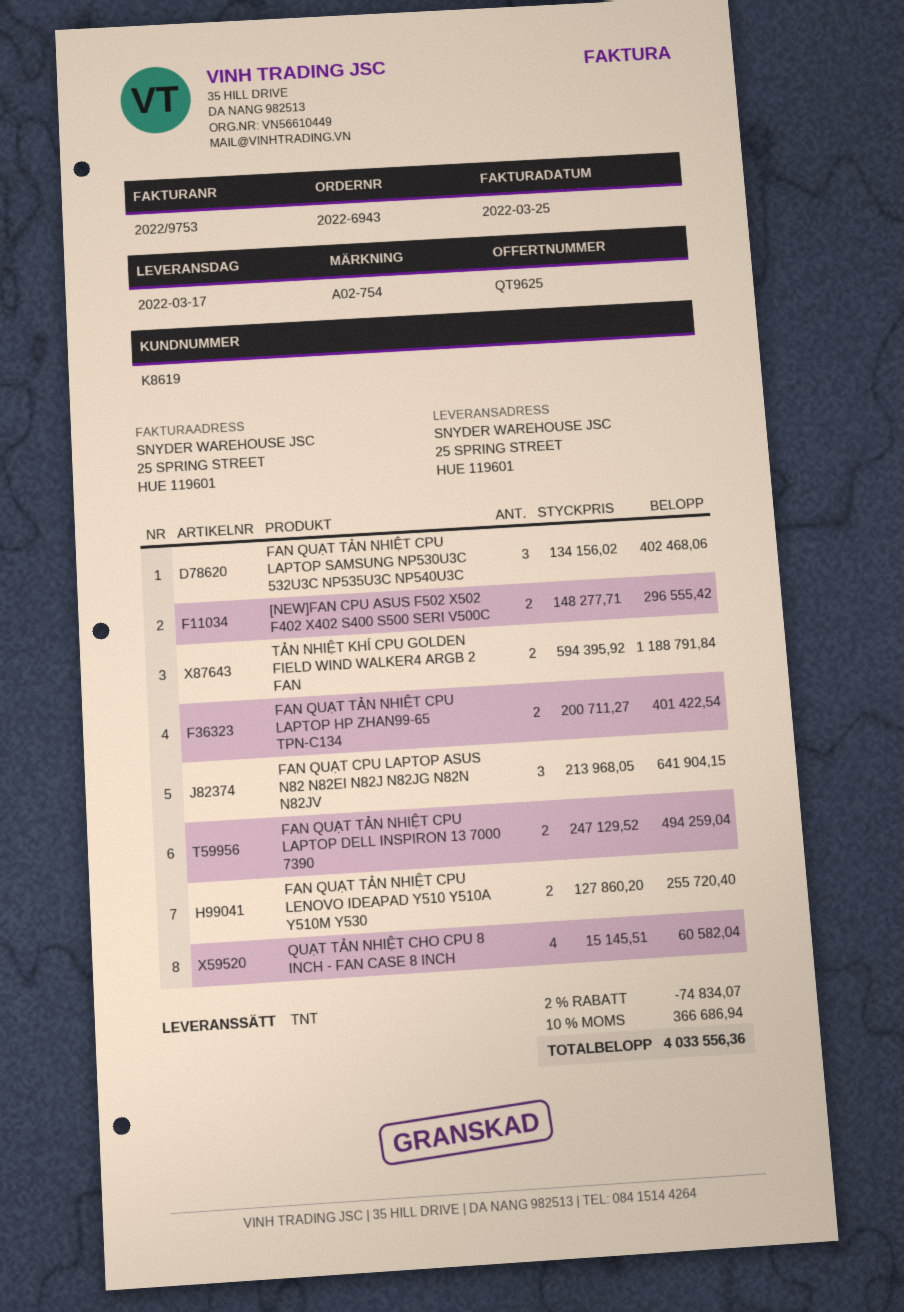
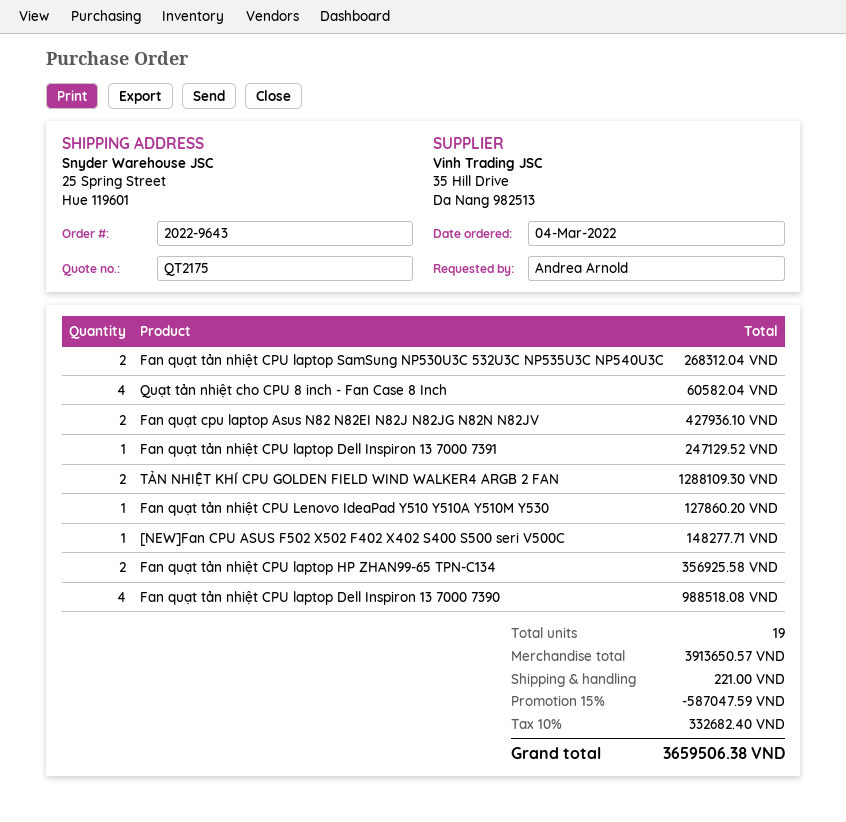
quote number: QT9625 -> QT2175
order number: 2022-6943 -> 2022-9643
FAN QUẠT TẢN NHIỆT CPU LAPTOP SAMSUNG NP530U3C 532U3C NP535U3C NP540U3C: 3 for 402468.06 -> 2 for 268312.04
[NEW]FAN CPU ASUS F502 X502 F402 X402 S400 S500 SERI V500C: 2 for 296555.42 -> 1 for 148277.71
TẢN NHIỆT KHÍ CPU GOLDEN FIELD WIND WALKER4 ARGB 2 FAN: 2 for 1188791.84 -> 2 for 1288109.30
FAN QUẠT TẢN NHIỆT CPU LAPTOP HP ZHAN99-65 TPN-C134: 2 for 401422.54 -> 2 for 356925.58
FAN QUẠT CPU LAPTOP ASUS N82 N82EI N82J N82JG N82N N82JV: 3 for 641904.15 -> 2 for 427936.10
FAN QUẠT TẢN NHIỆT CPU LAPTOP DELL INSPIRON 13 7000 7390: 2 for 494259.04 -> 4 for 988518.08
FAN QUẠT TẢN NHIỆT CPU LENOVO IDEAPAD Y510 Y510A Y510M Y530: 2 for 255720.40 -> 1 for 127860.20
Fan quạt tản nhiệt CPU laptop Dell Inspiron 13 7000 7391: none -> 1 for 247129.52
discount: 2% = 74834.07 -> 15% = 587047.59
shipping: none -> 221.00
tax: 10% = 366686.94 -> 10% = 332682.40
total: 4033556.36 -> 3659506.38

